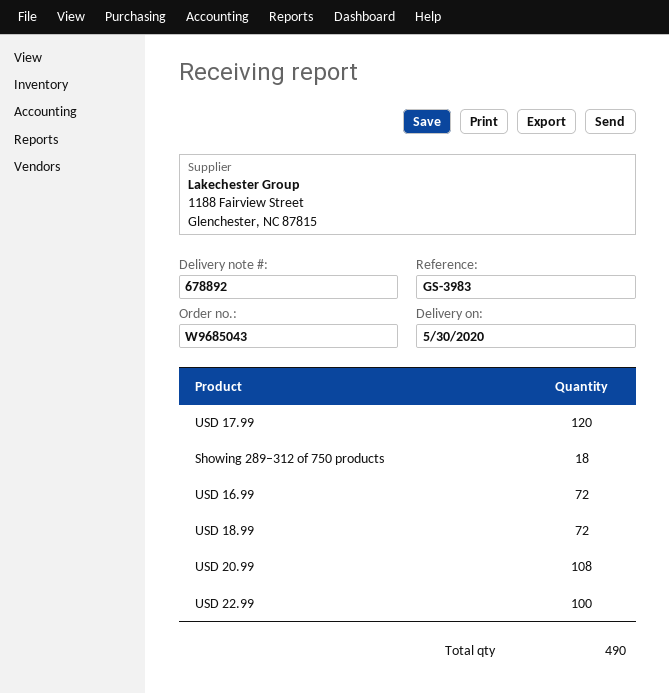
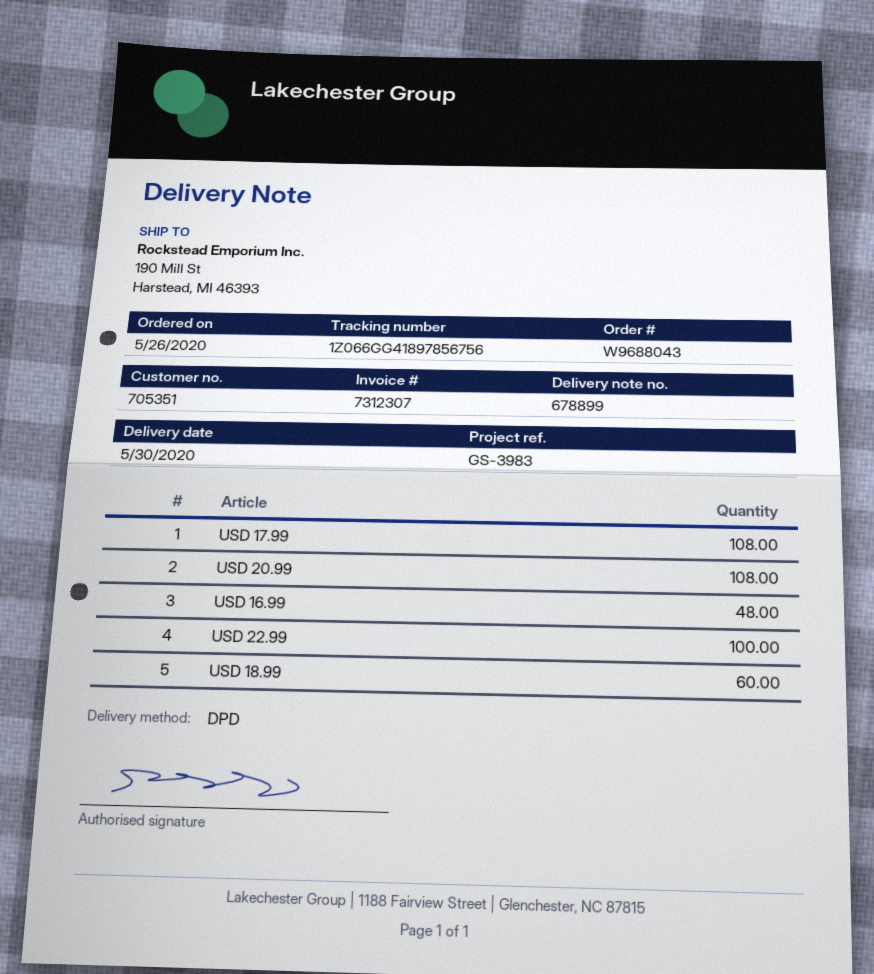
order number: W9685043 -> W9688043
delivery note number: 678892 -> 678899
USD 17.99: 120 -> 108
Showing 289–312 of 750 products: 18 -> none
USD 16.99: 72 -> 48
USD 18.99: 72 -> 60

